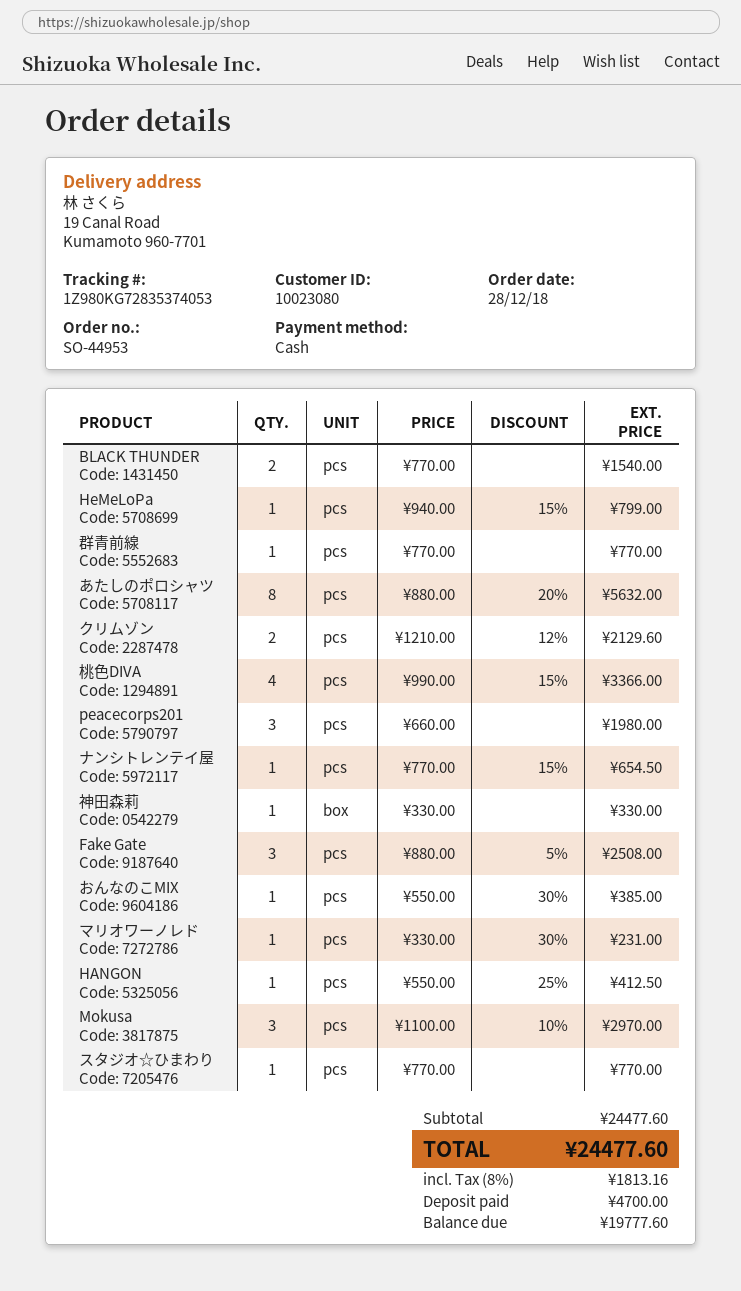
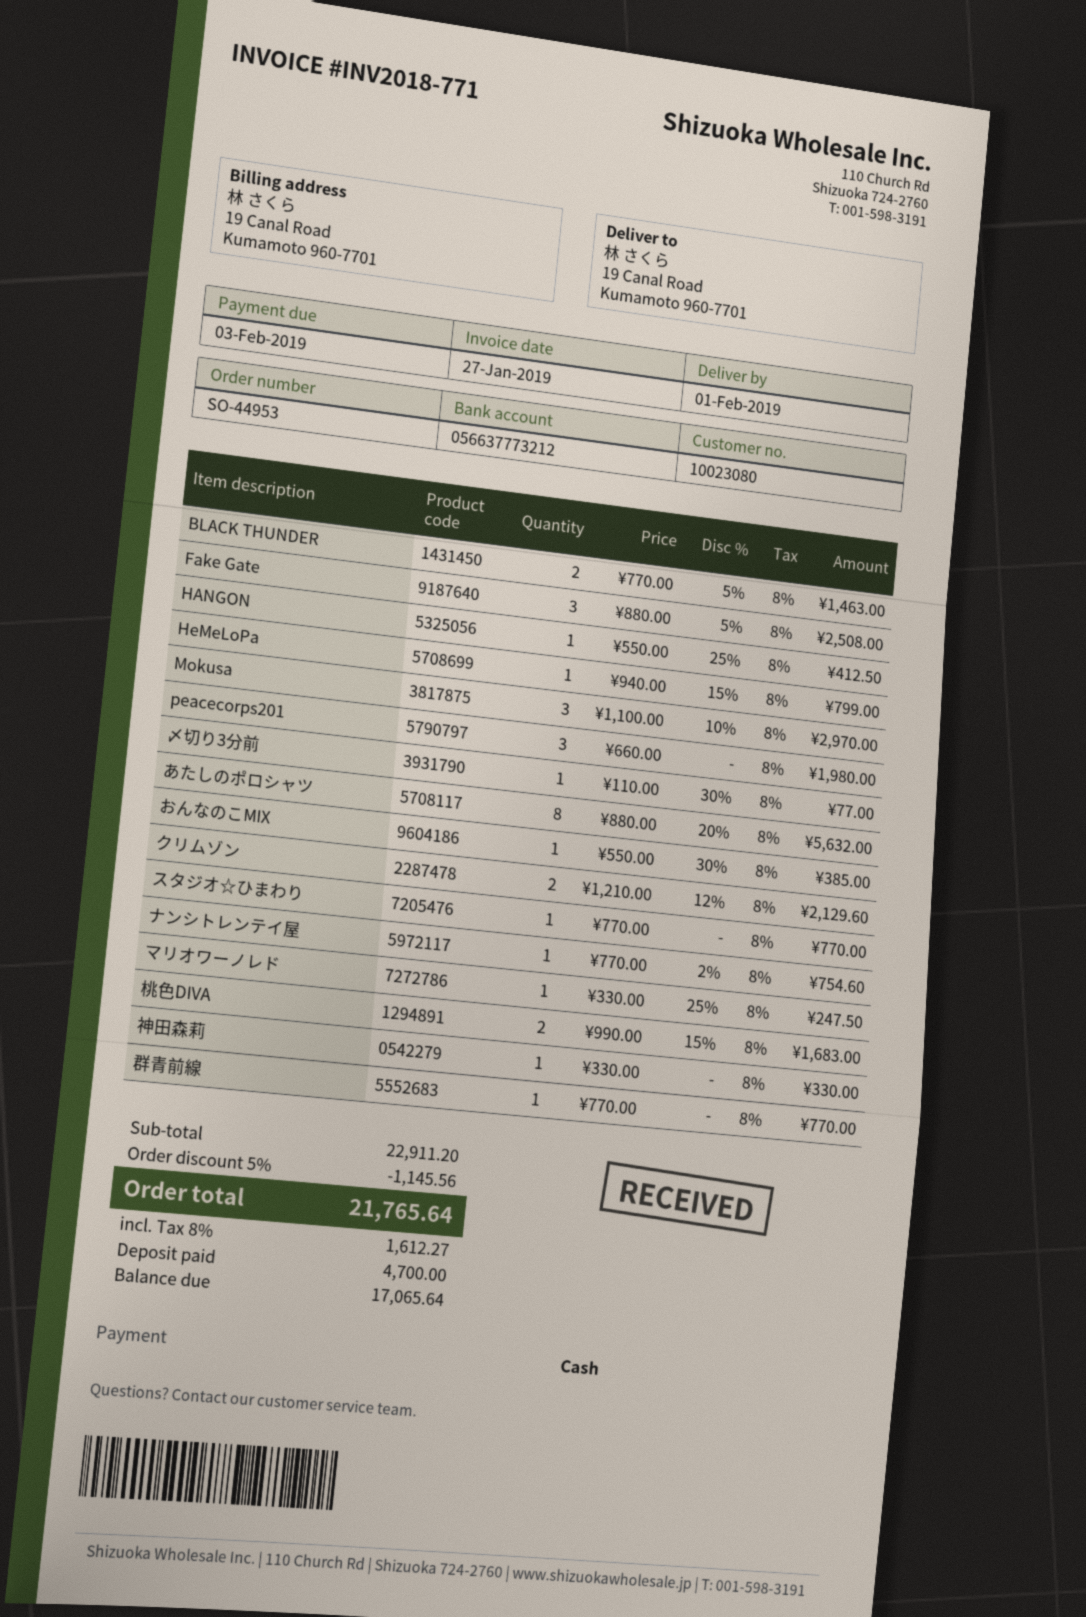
BLACK THUNDER: 2 x 770.00 = 1540.00 -> 2 x 770.00 - 5% = 1463.00
桃色DIVA: 4 x 990.00 - 15% = 3366.00 -> 2 x 990.00 - 15% = 1683.00
ナンシトレンテイ屋: 1 x 770.00 - 15% = 654.50 -> 1 x 770.00 - 2% = 754.60
マリオワーノレド: 1 x 330.00 - 30% = 231.00 -> 1 x 330.00 - 25% = 247.50
〆切り3分前: none -> 1 x 110.00 - 30% = 77.00
subtotal: 24477.60 -> 22911.20
discount: none -> 5% = 1145.56
tax: 8% = 1813.16 -> 8% = 1612.27
total: 24477.60 -> 21765.64
balance: 19777.60 -> 17065.64

